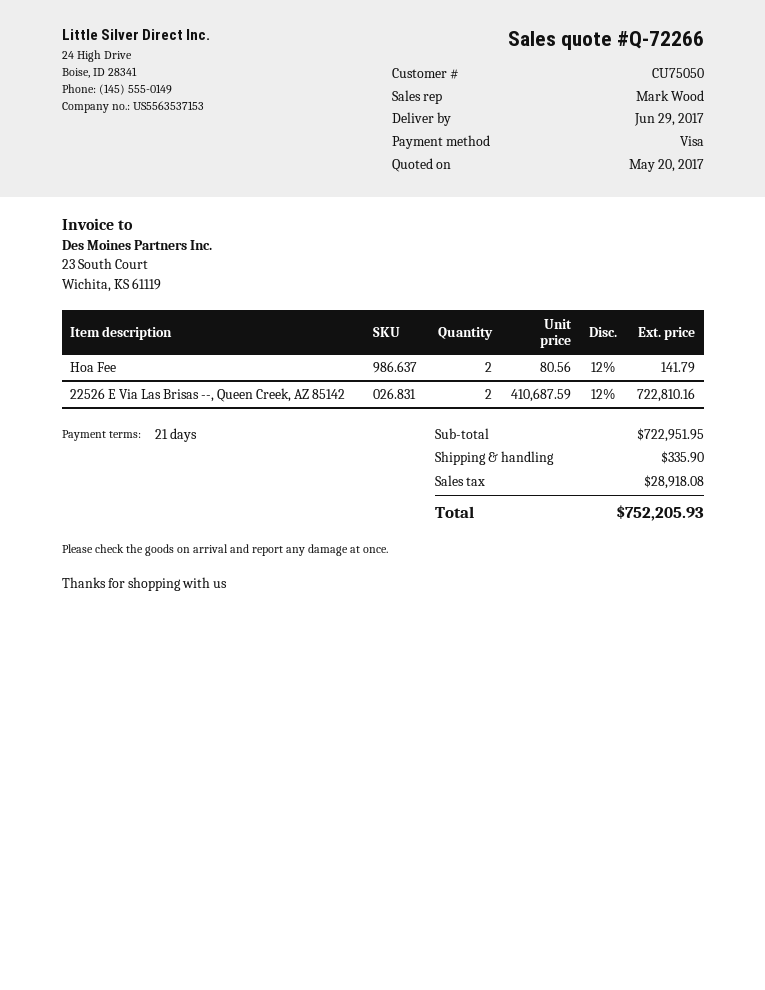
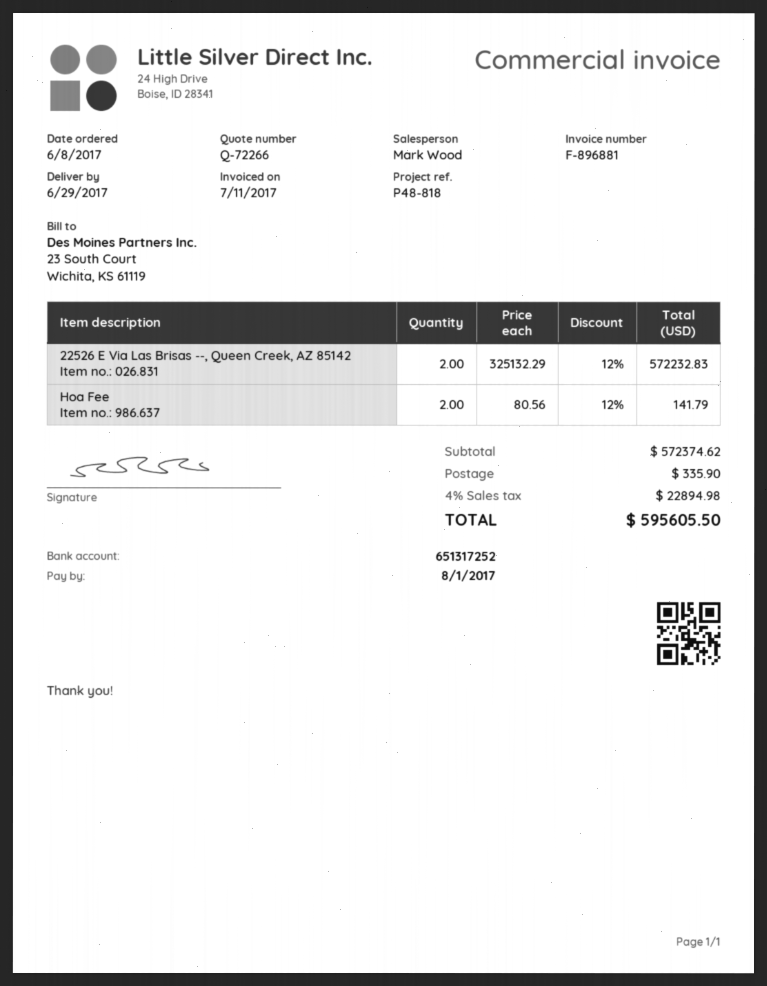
22526 E Via Las Brisas --, Queen Creek, AZ 85142: 2 x 410687.59 - 12% = 722810.16 -> 2 x 325132.29 - 12% = 572232.83
subtotal: 722951.95 -> 572374.62
tax: 28918.08 -> 22894.98
total: 752205.93 -> 595605.50

